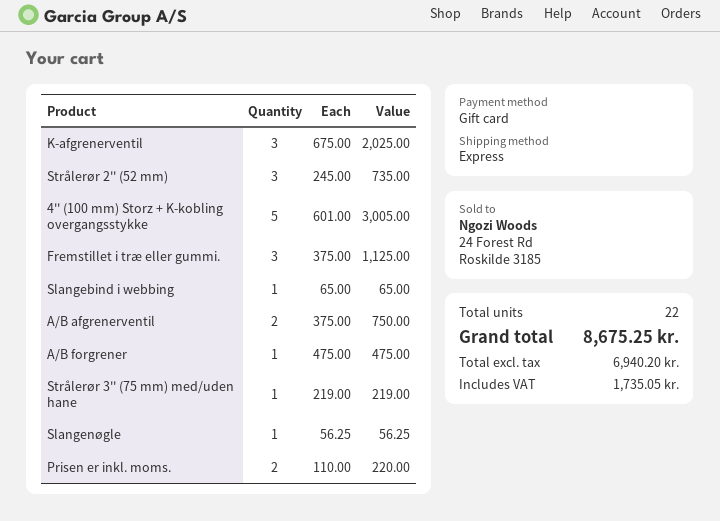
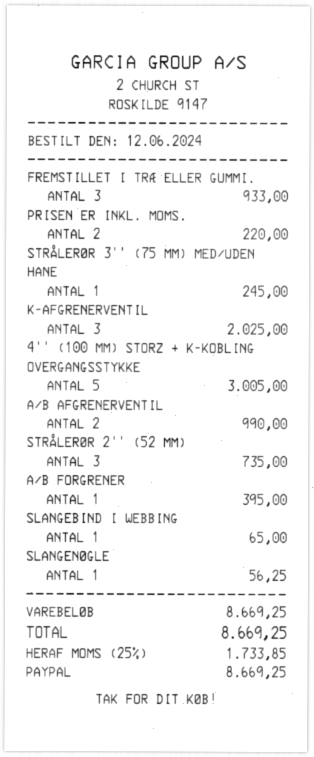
payment method: gift card -> PayPal
Fremstillet i træ eller gummi.: 3 for 1125.00 -> 3 for 933.00
A/B afgrenerventil: 2 for 750.00 -> 2 for 990.00
A/B forgrener: 1 for 475.00 -> 1 for 395.00
Strålerør 3'' (75 mm) med/uden hane: 1 for 219.00 -> 1 for 245.00
tax: 1735.05 -> 1733.85
total: 8675.25 -> 8669.25

